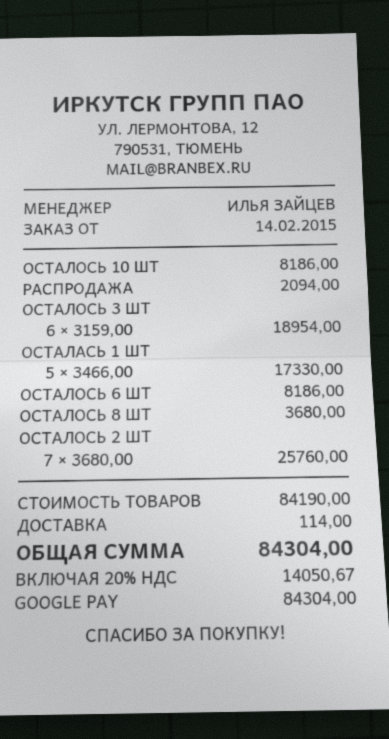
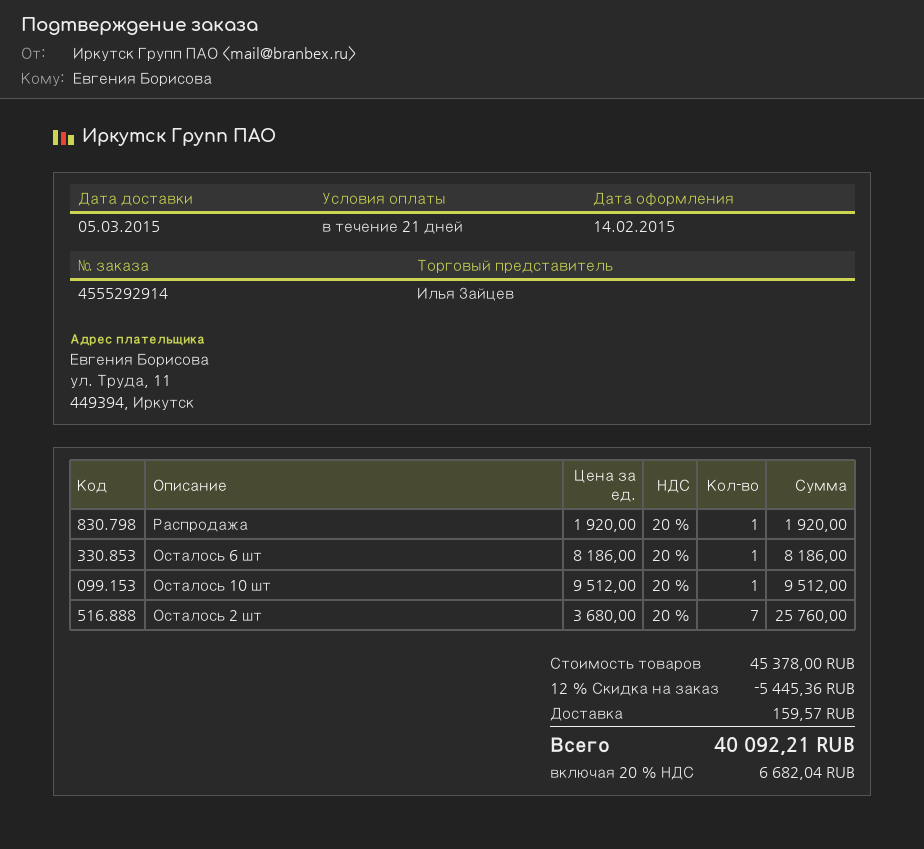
ОСТАЛОСЬ 10 ШТ: 1 x 8186.00 = 8186.00 -> 1 x 9512.00 = 9512.00
РАСПРОДАЖА: 1 x 2094.00 = 2094.00 -> 1 x 1920.00 = 1920.00
ОСТАЛОСЬ 3 ШТ: 6 x 3159.00 = 18954.00 -> none
ОСТАЛАСЬ 1 ШТ: 5 x 3466.00 = 17330.00 -> none
ОСТАЛОСЬ 8 ШТ: 1 x 3680.00 = 3680.00 -> none
subtotal: 84190.00 -> 45378.00
discount: none -> 12% = 5445.36
shipping: 114.00 -> 159.57
tax: 20% = 14050.67 -> 20% = 6682.04
total: 84304.00 -> 40092.21

